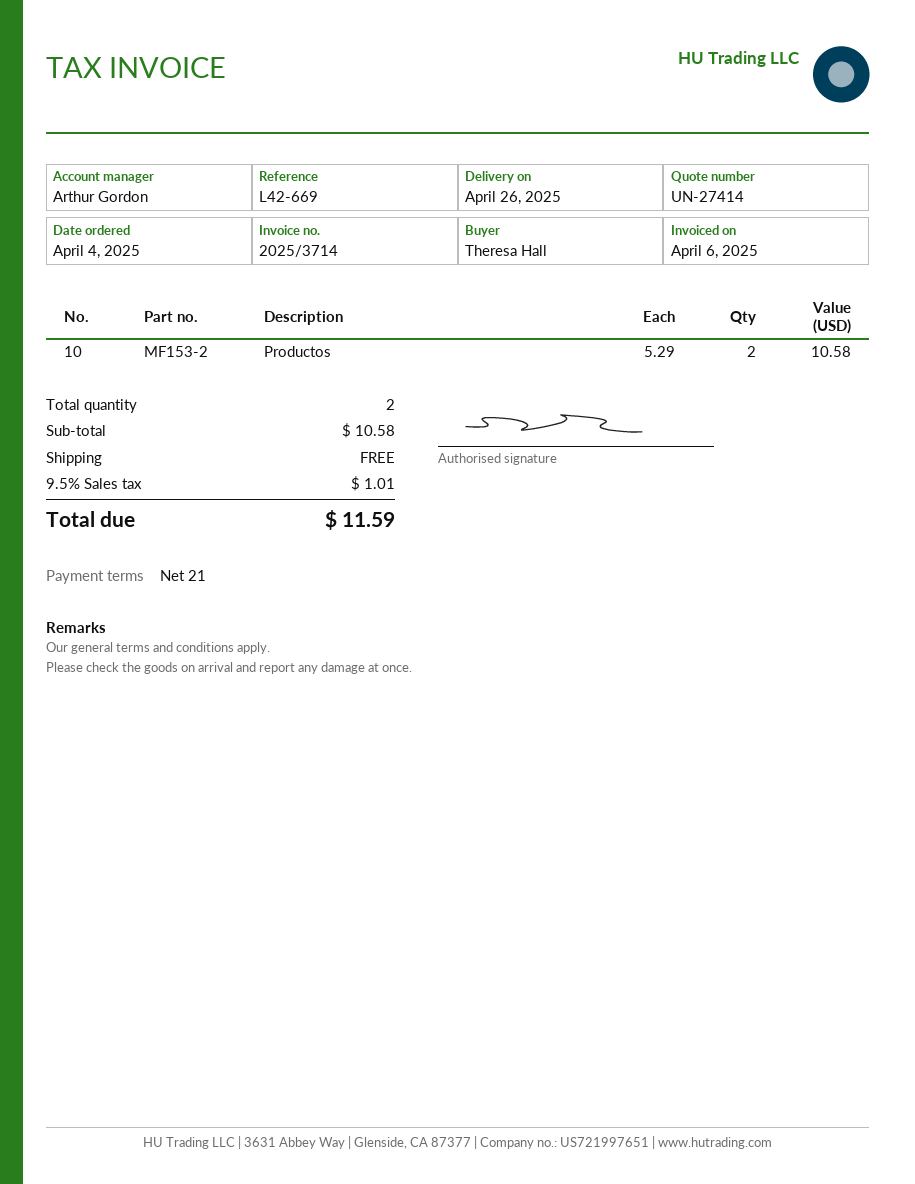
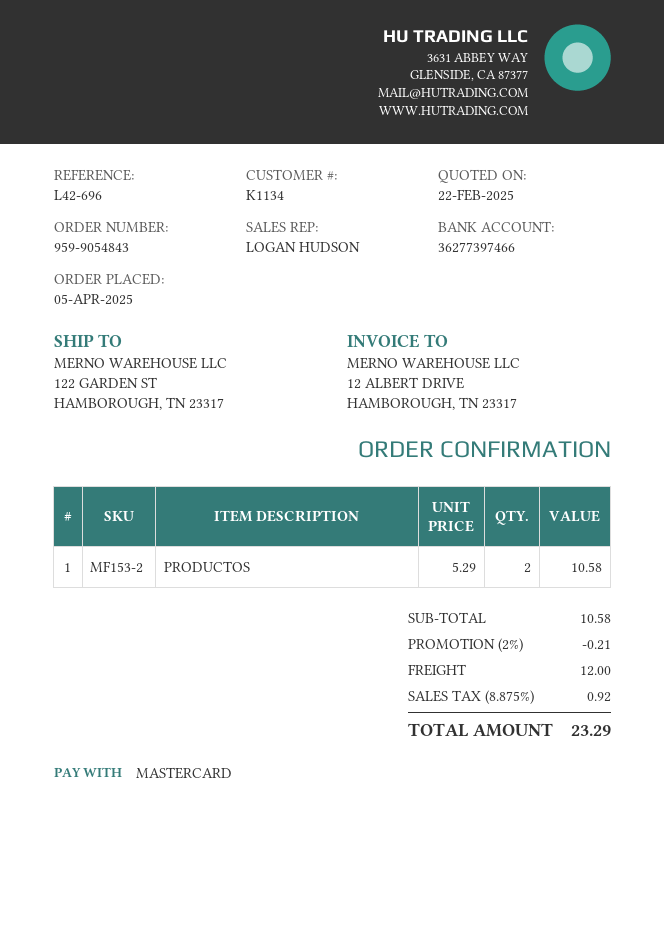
order date: 2025-04-04 -> 2025-04-05
reference: L42-669 -> L42-696
sales rep: Arthur Gordon -> LOGAN HUDSON
discount: none -> 2% = 0.21
shipping: 0.00 -> 12.00
tax: 9.5% = 1.01 -> 8.875% = 0.92
total: 11.59 -> 23.29

